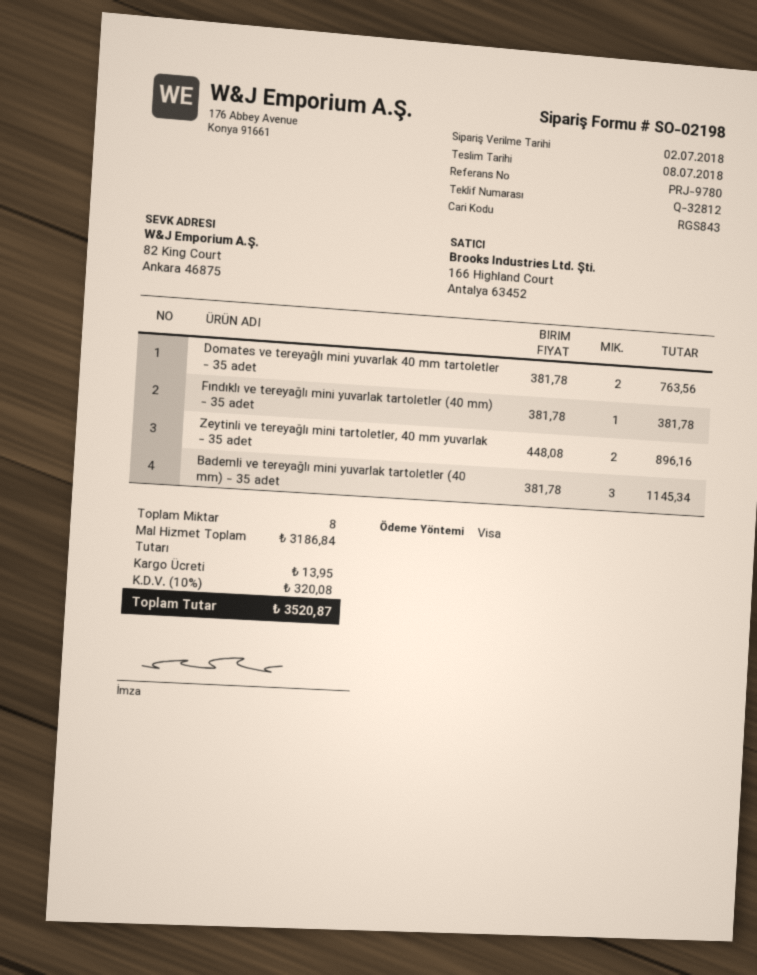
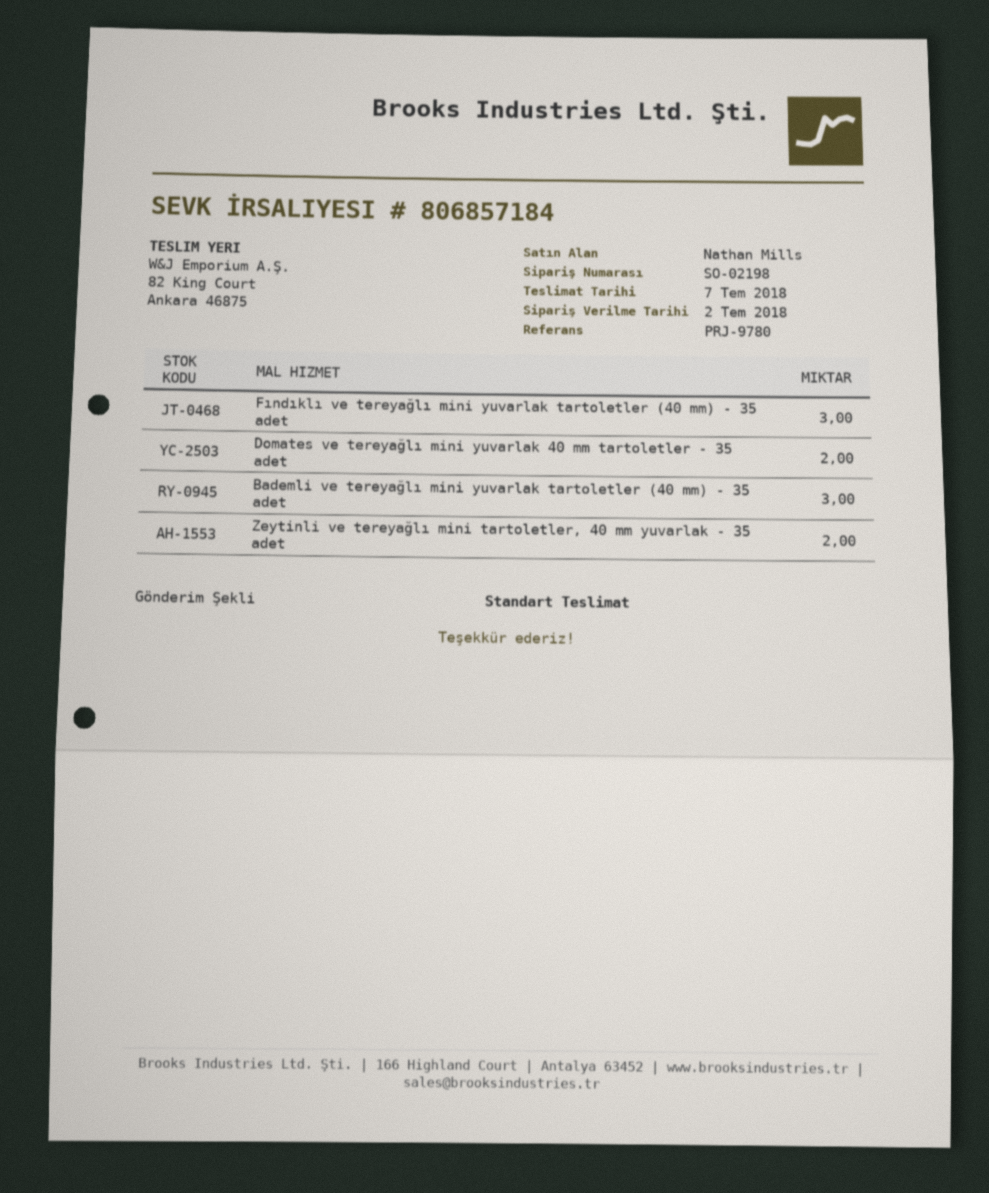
delivery date: 2018-07-08 -> 2018-07-07
Fındıklı ve tereyağlı mini yuvarlak tartoletler (40 mm) - 35 adet: 1 -> 3

